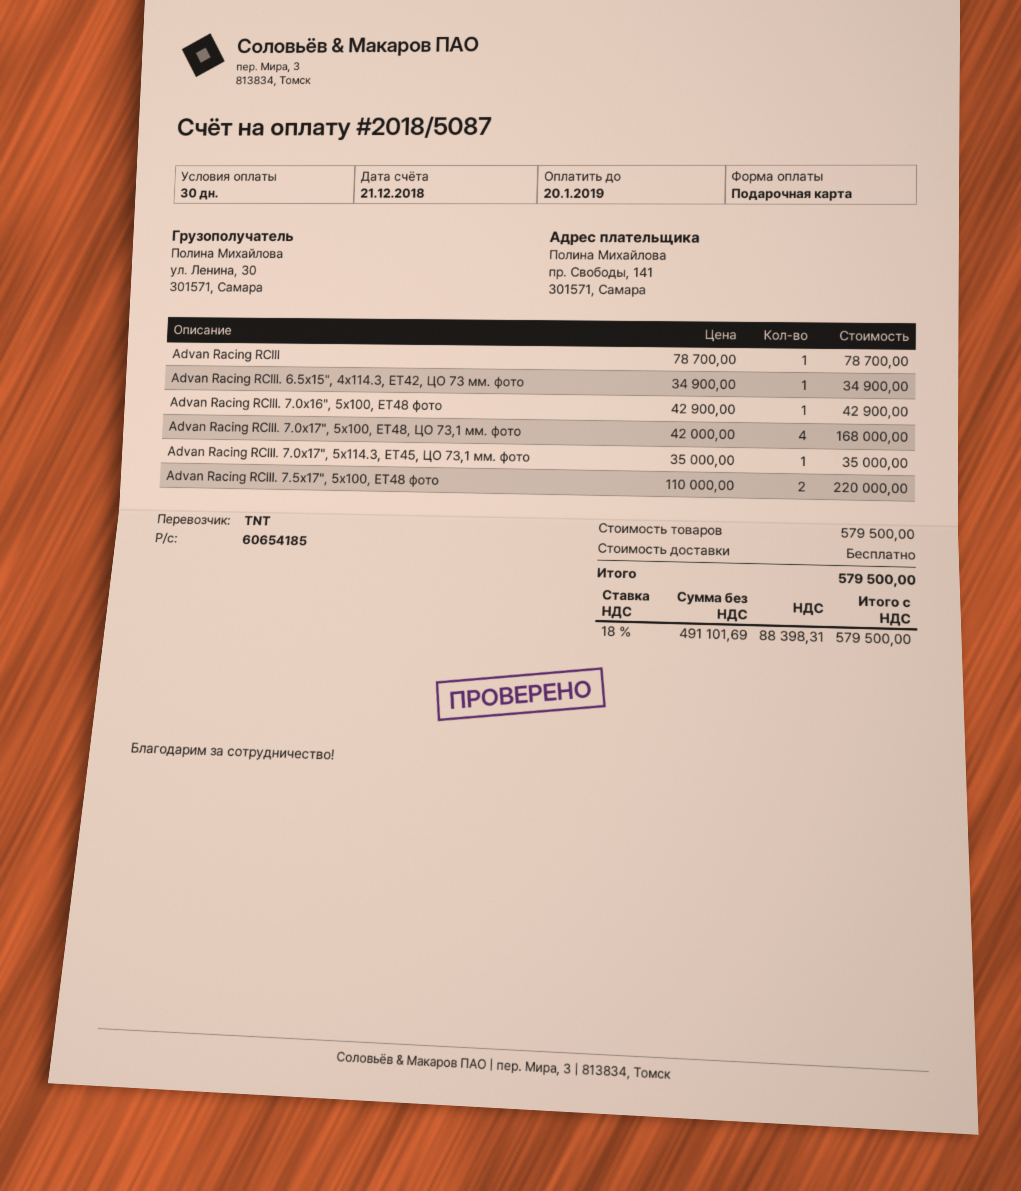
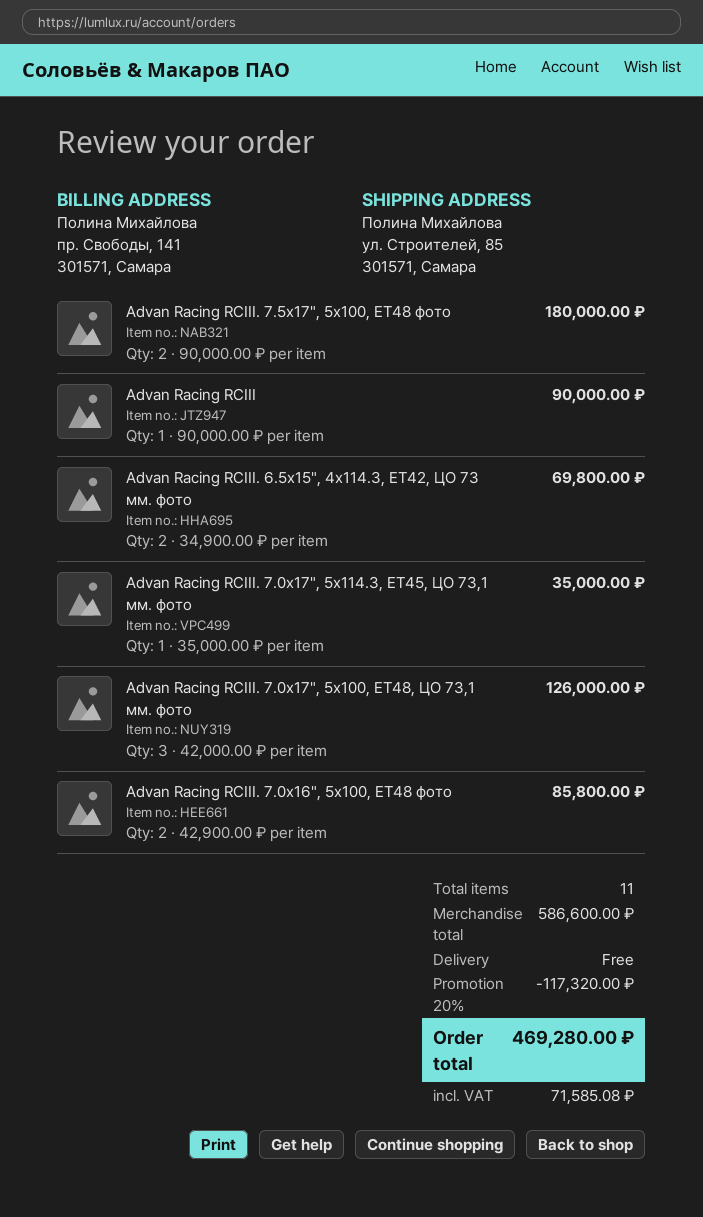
ship to: ул. Ленина, 30, 301571, Самара -> ул. Строителей, 85, 301571, Самара
Advan Racing RCIII: 1 x 78700.00 = 78700.00 -> 1 x 90000.00 = 90000.00
Advan Racing RCIII. 6.5x15", 4x114.3, ET42, ЦО 73 мм. фото: 1 x 34900.00 = 34900.00 -> 2 x 34900.00 = 69800.00
Advan Racing RCIII. 7.0x16", 5x100, ET48 фото: 1 x 42900.00 = 42900.00 -> 2 x 42900.00 = 85800.00
Advan Racing RCIII. 7.0x17", 5x100, ET48, ЦО 73,1 мм. фото: 4 x 42000.00 = 168000.00 -> 3 x 42000.00 = 126000.00
Advan Racing RCIII. 7.5x17", 5x100, ET48 фото: 2 x 110000.00 = 220000.00 -> 2 x 90000.00 = 180000.00
subtotal: 579500.00 -> 586600.00
discount: none -> 20% = 117320.00
tax: 88398.31 -> 71585.08
total: 579500.00 -> 469280.00

